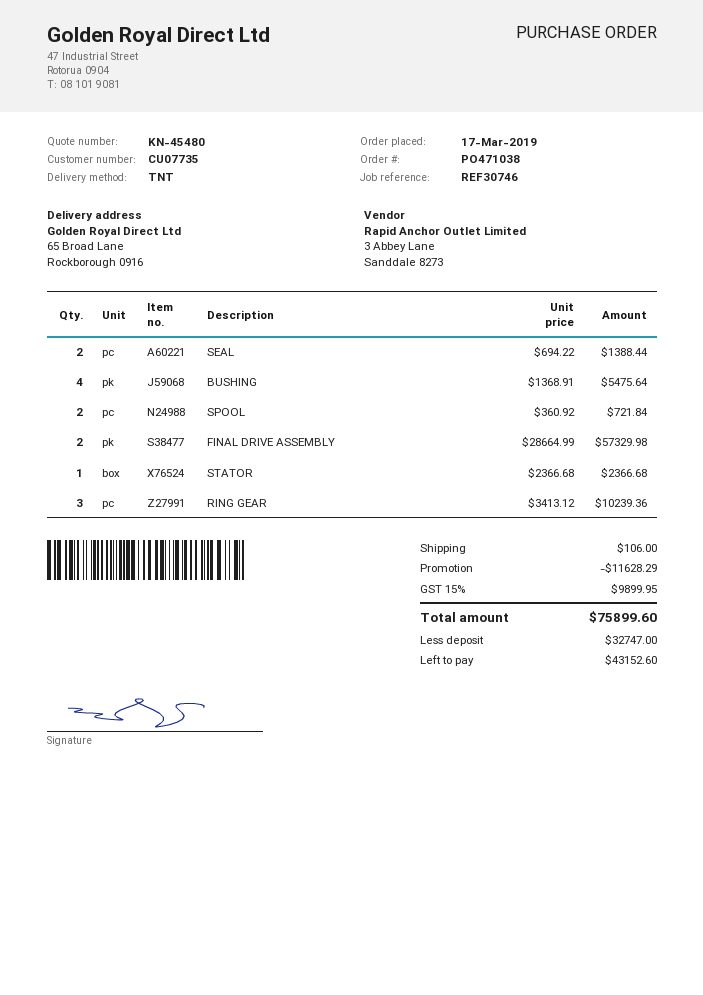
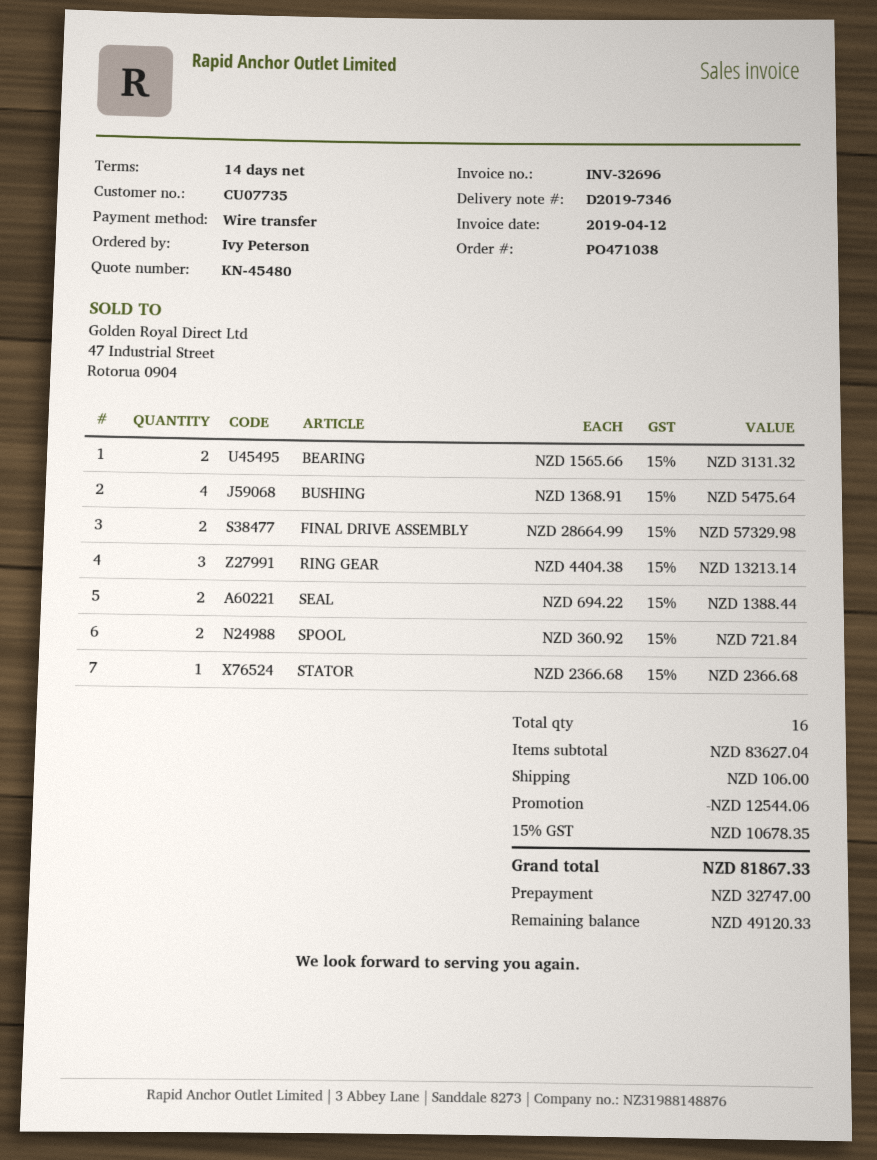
RING GEAR: 3 x 3413.12 = 10239.36 -> 3 x 4404.38 = 13213.14
BEARING: none -> 2 x 1565.66 = 3131.32
discount: 11628.29 -> 12544.06
tax: 15% = 9899.95 -> 15% = 10678.35
total: 75899.60 -> 81867.33
balance: 43152.60 -> 49120.33

